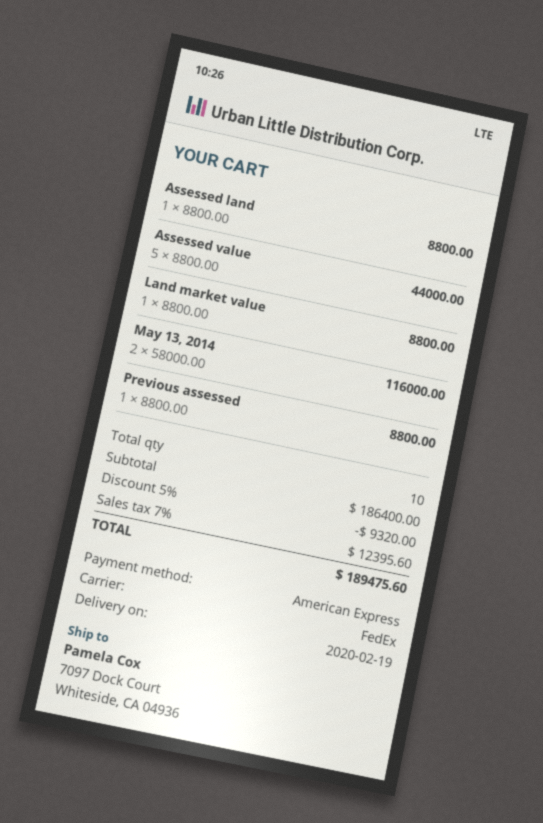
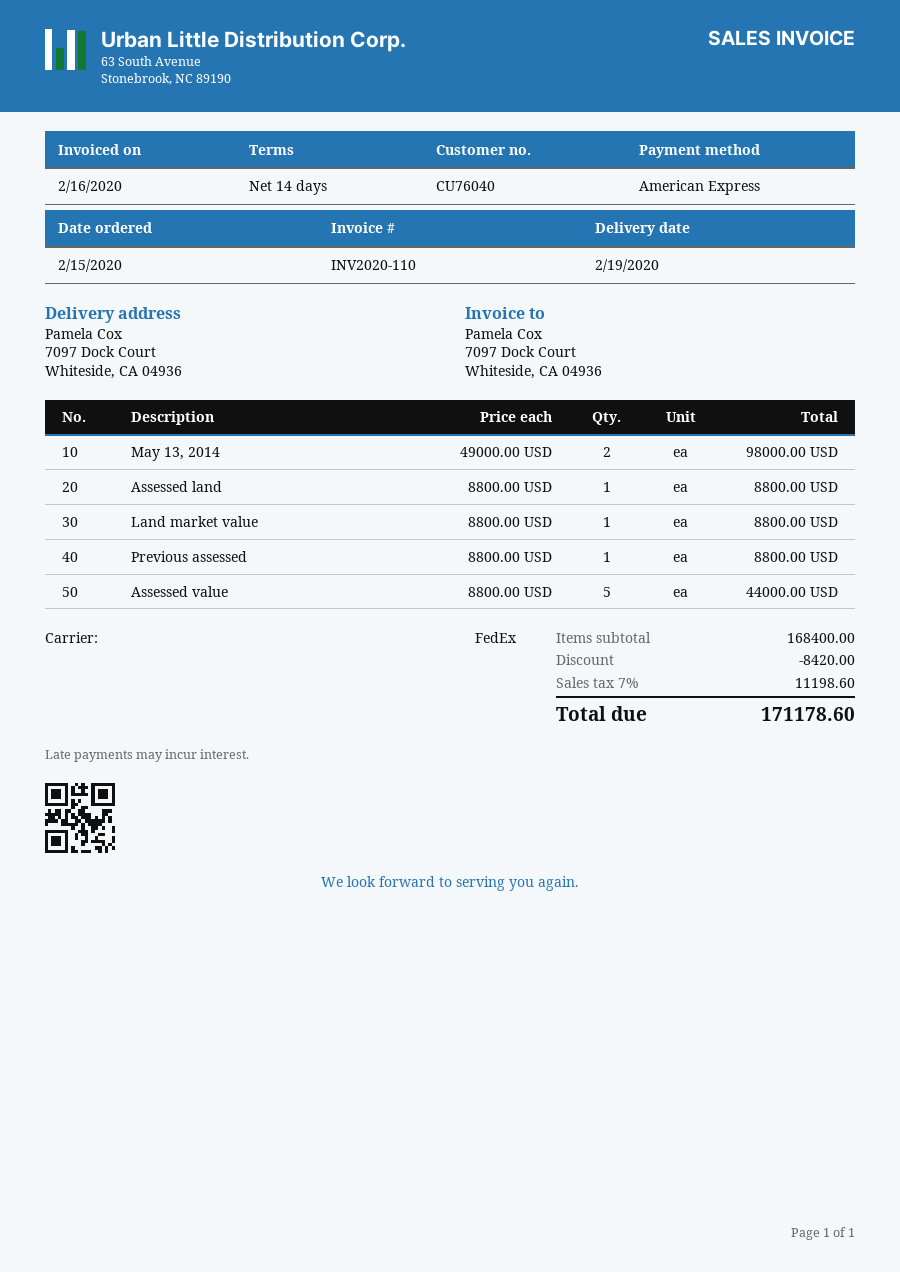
May 13, 2014: 2 x 58000.00 = 116000.00 -> 2 x 49000.00 = 98000.00
subtotal: 186400.00 -> 168400.00
discount: 9320.00 -> 8420.00
tax: 7% = 12395.60 -> 7% = 11198.60
total: 189475.60 -> 171178.60

